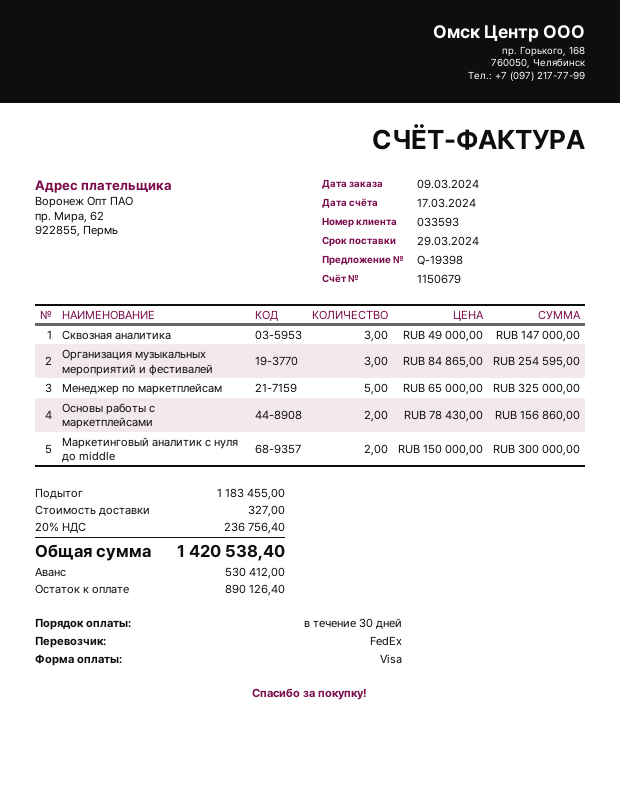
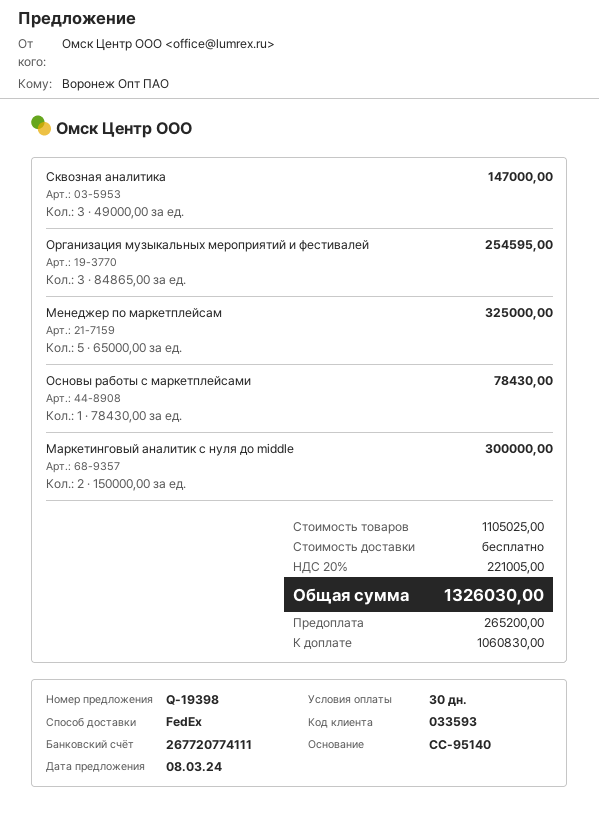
Основы работы с маркетплейсами: 2 x 78430.00 = 156860.00 -> 1 x 78430.00 = 78430.00
subtotal: 1183455.00 -> 1105025.00
shipping: 327.00 -> 0.00
tax: 20% = 236756.40 -> 20% = 221005.00
total: 1420538.40 -> 1326030.00
deposit: 530412.00 -> 265200.00
balance: 890126.40 -> 1060830.00

